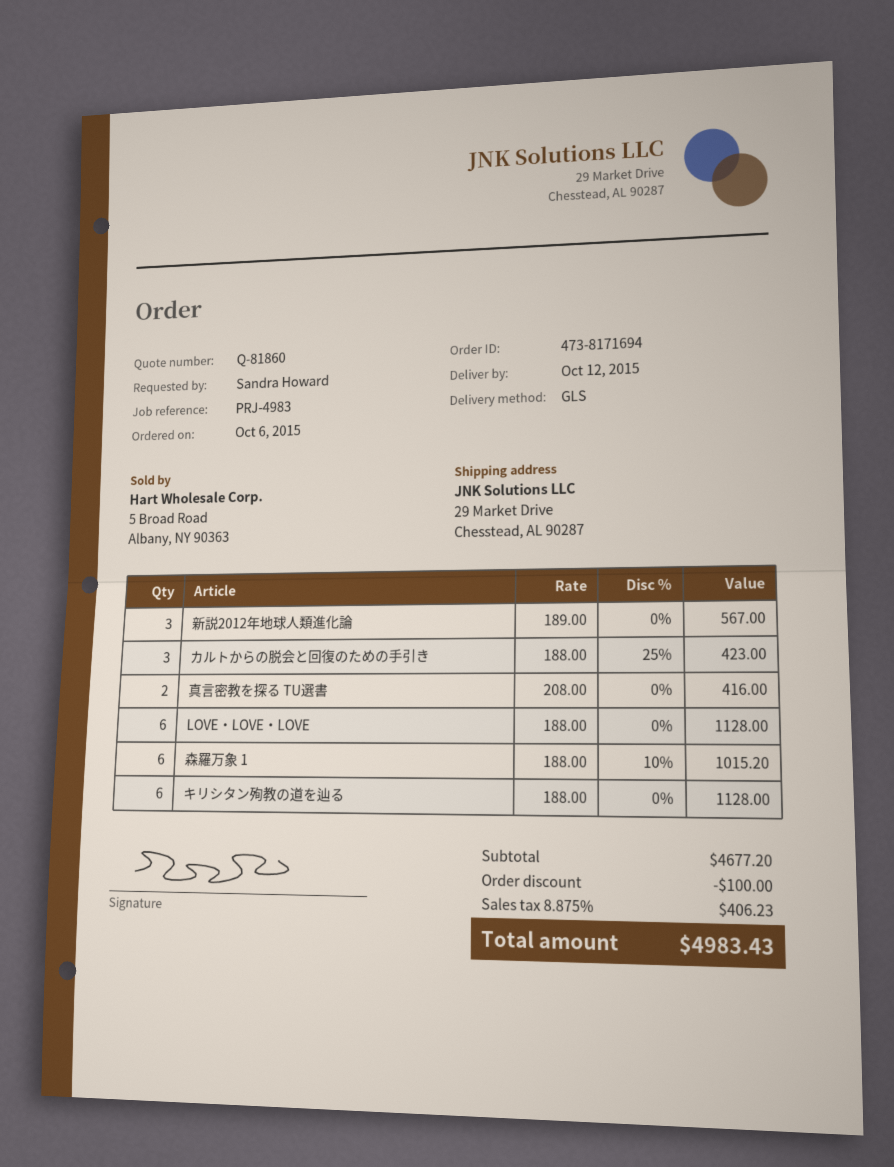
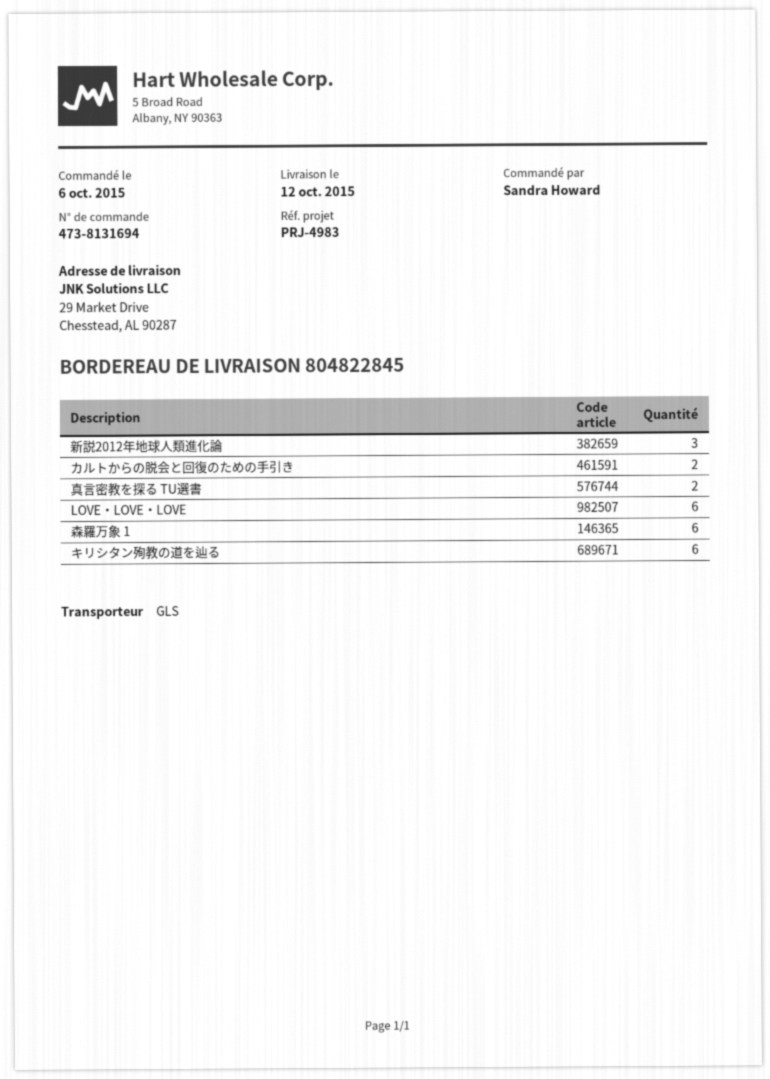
order number: 473-8171694 -> 473-8131694
カルトからの脱会と回復のための手引き: 3 -> 2

